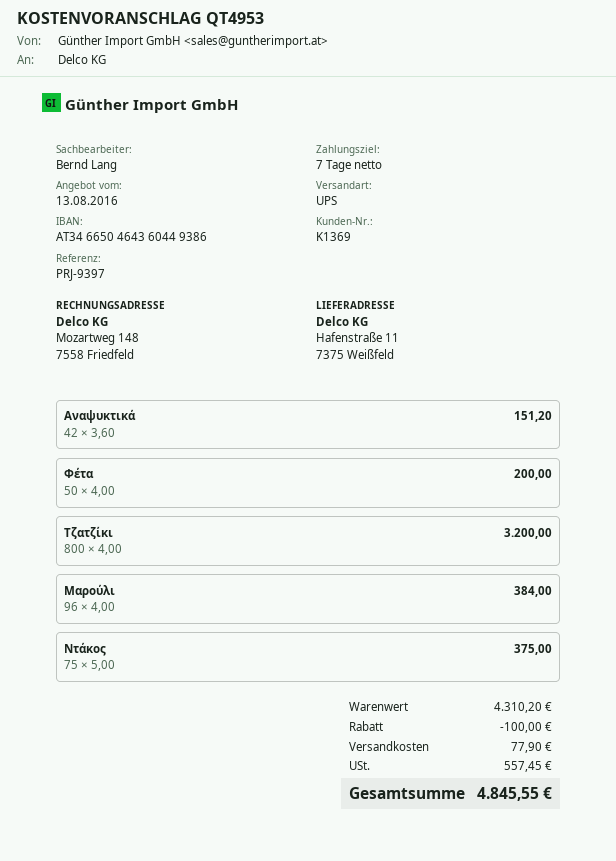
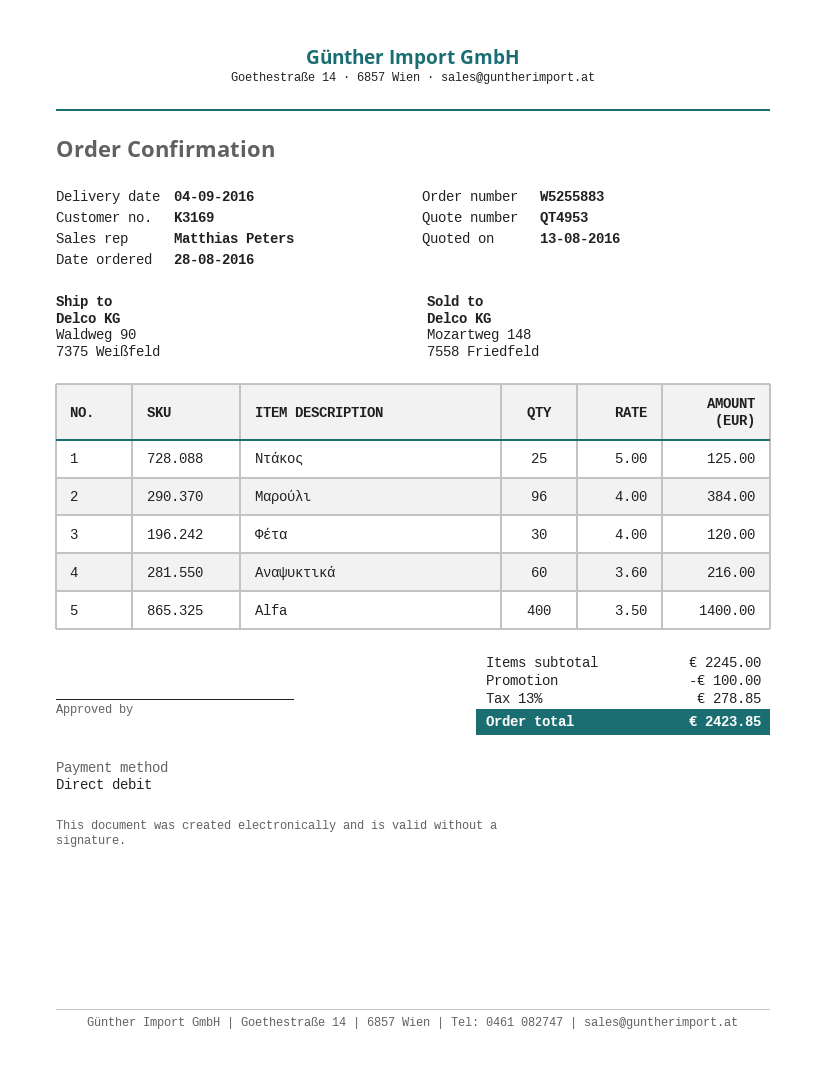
customer number: K1369 -> K3169
sales rep: Bernd Lang -> Matthias Peters
ship to: Hafenstraße 11, 7375 Weißfeld -> Waldweg 90, 7375 Weißfeld
Αναψυκτικά: 42 x 3.60 = 151.20 -> 60 x 3.60 = 216.00
Φέτα: 50 x 4.00 = 200.00 -> 30 x 4.00 = 120.00
Τζατζίκι: 800 x 4.00 = 3200.00 -> none
Ντάκος: 75 x 5.00 = 375.00 -> 25 x 5.00 = 125.00
Alfa: none -> 400 x 3.50 = 1400.00
subtotal: 4310.20 -> 2245.00
shipping: 77.90 -> none
tax: 557.45 -> 278.85
total: 4845.55 -> 2423.85

